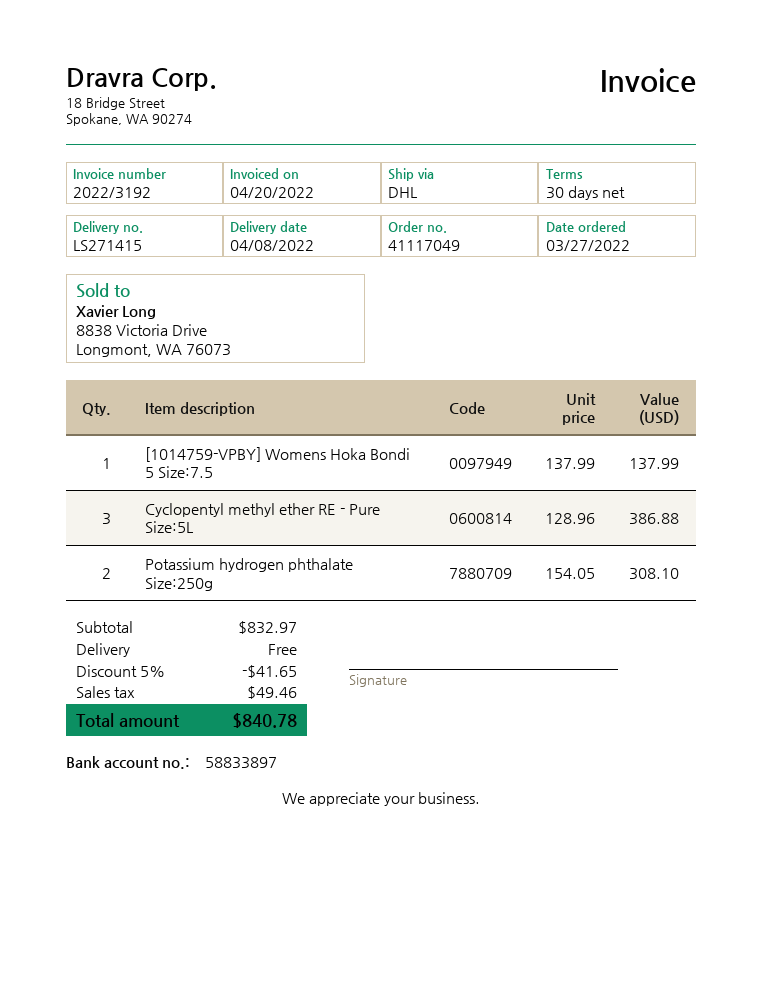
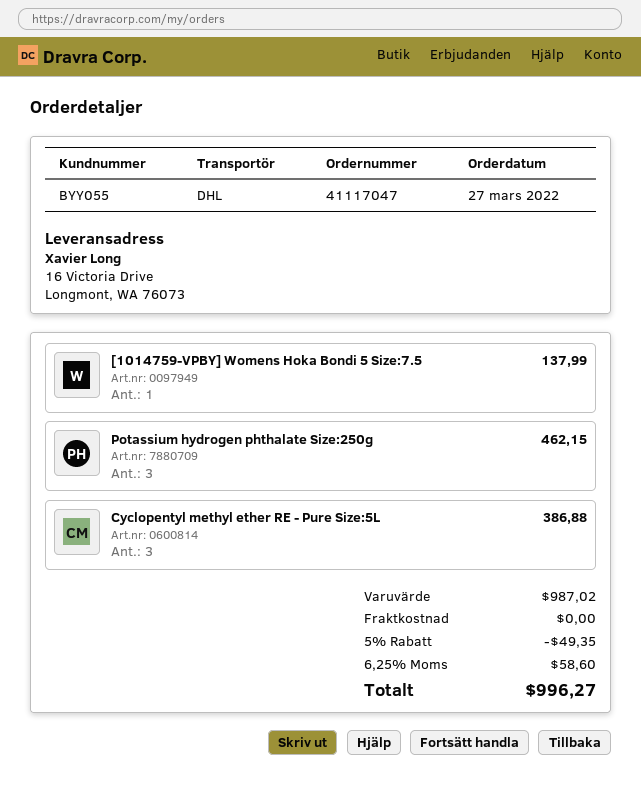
order number: 41117049 -> 41117047
Potassium hydrogen phthalate Size:250g: 2 for 308.10 -> 3 for 462.15
subtotal: 832.97 -> 987.02
discount: 5% = 41.65 -> 5% = 49.35
tax: 49.46 -> 58.60
total: 840.78 -> 996.27

